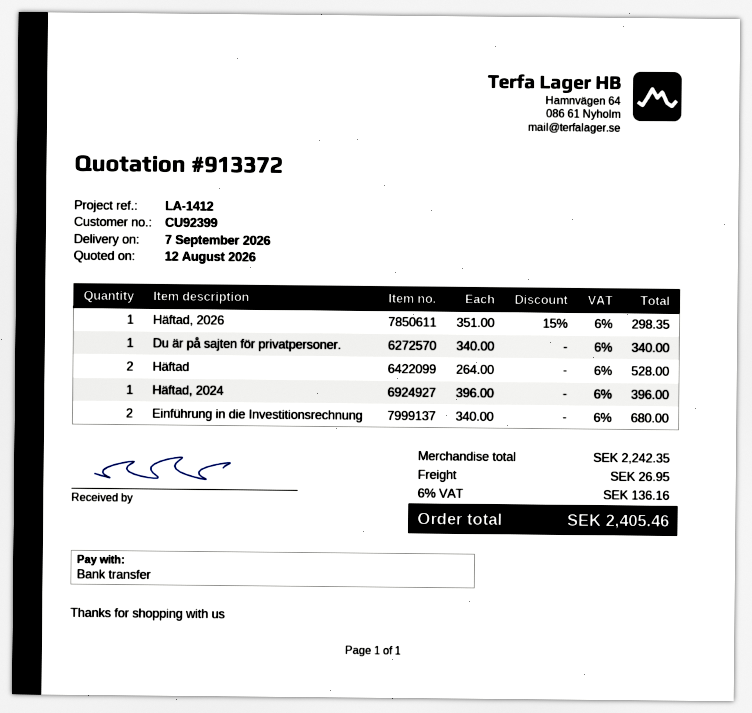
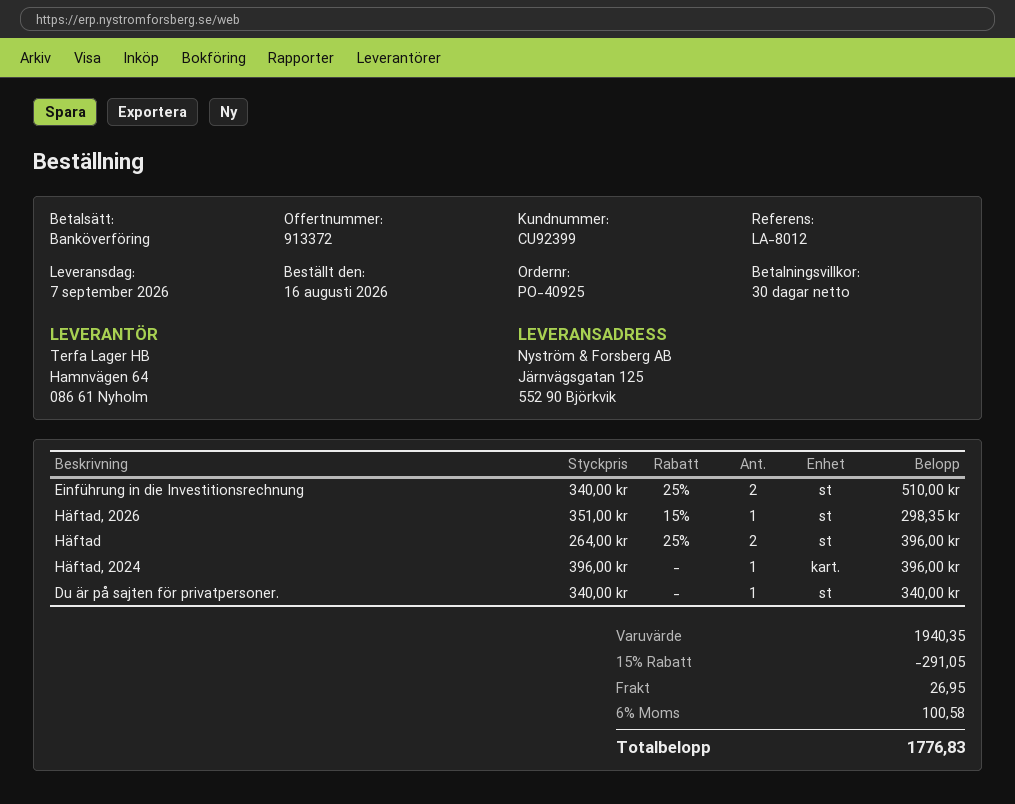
reference: LA-1412 -> LA-8012
Häftad: 2 x 264.00 = 528.00 -> 2 x 264.00 - 25% = 396.00
Einführung in die Investitionsrechnung: 2 x 340.00 = 680.00 -> 2 x 340.00 - 25% = 510.00
subtotal: 2242.35 -> 1940.35
discount: none -> 15% = 291.05
tax: 6% = 136.16 -> 6% = 100.58
total: 2405.46 -> 1776.83

